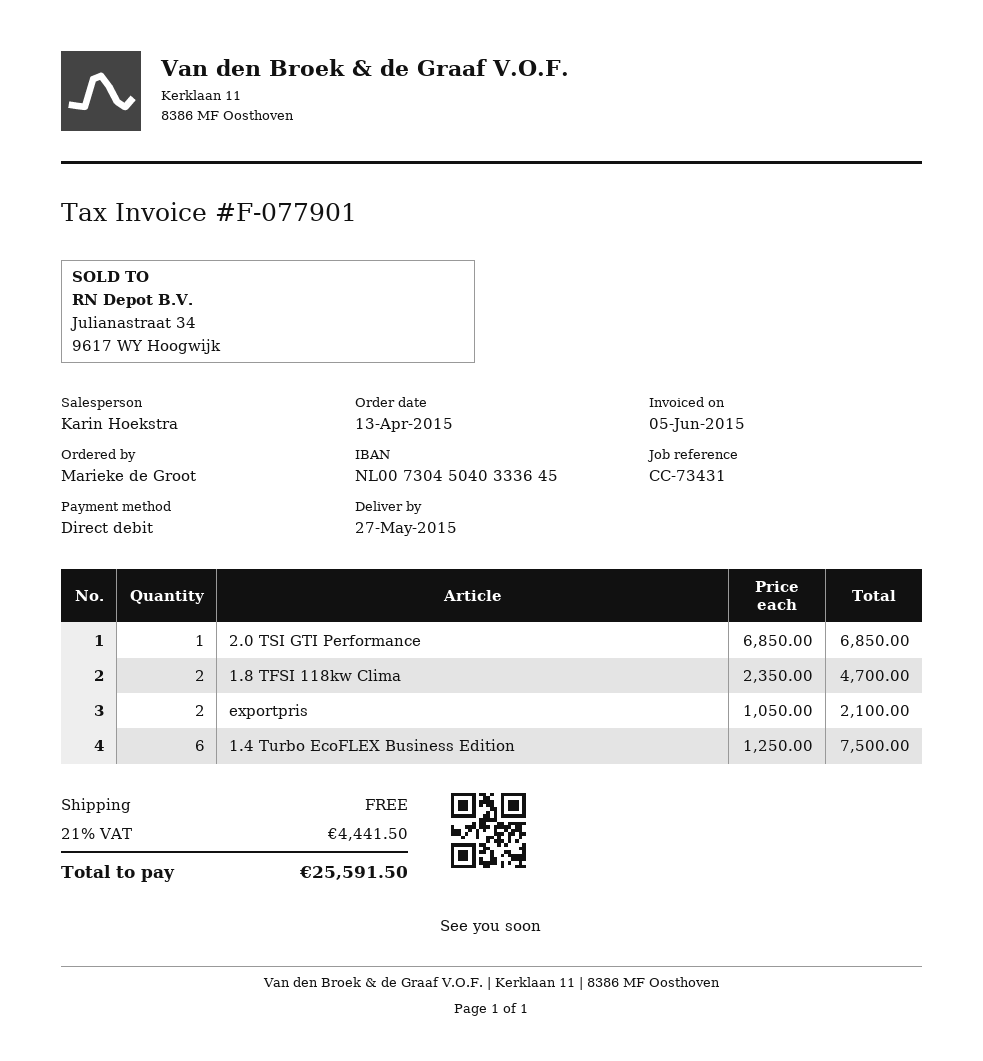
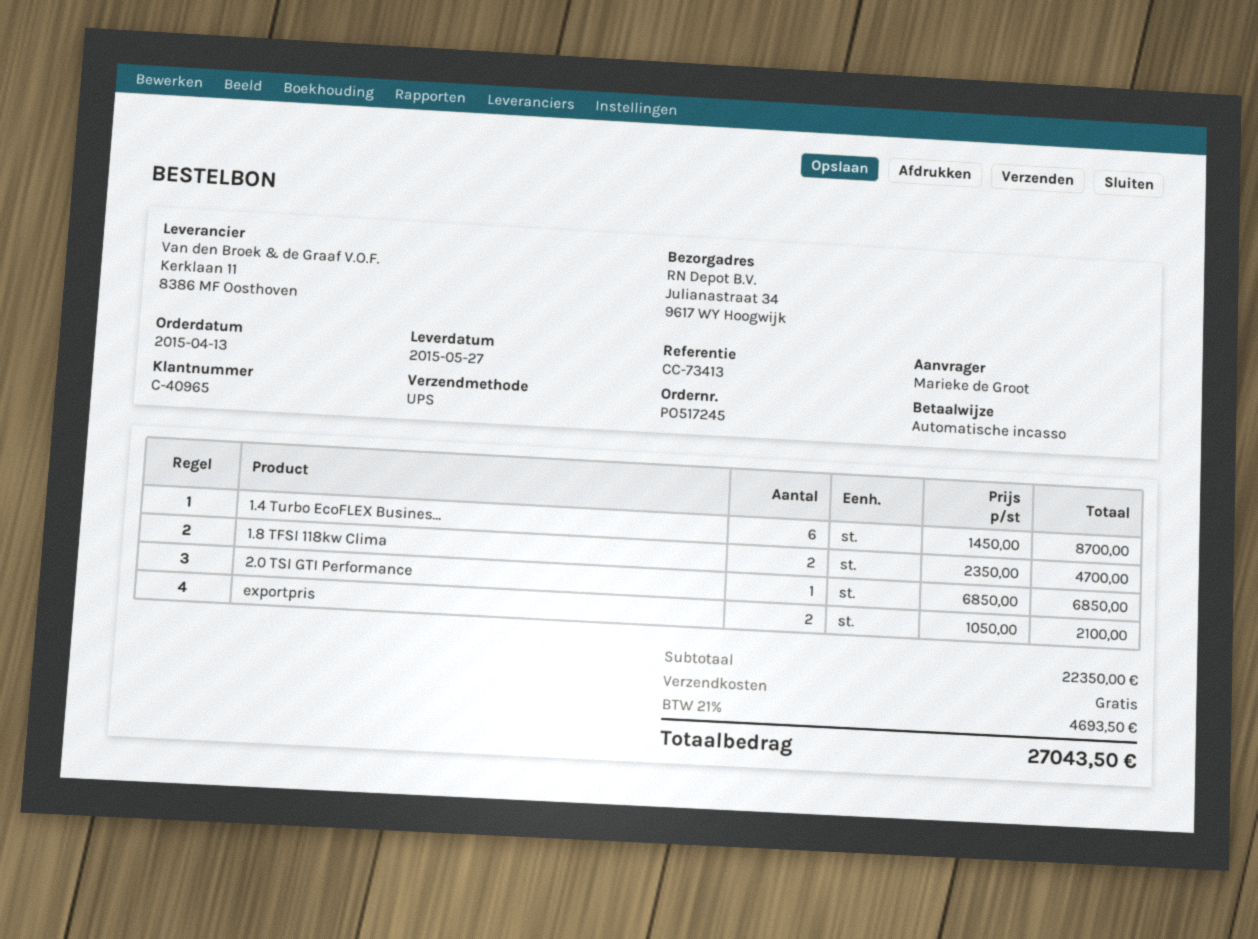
reference: CC-73431 -> CC-73413
1.4 Turbo EcoFLEX Business Edition: 6 x 1250.00 = 7500.00 -> 6 x 1450.00 = 8700.00
tax: 21% = 4441.50 -> 21% = 4693.50
total: 25591.50 -> 27043.50

